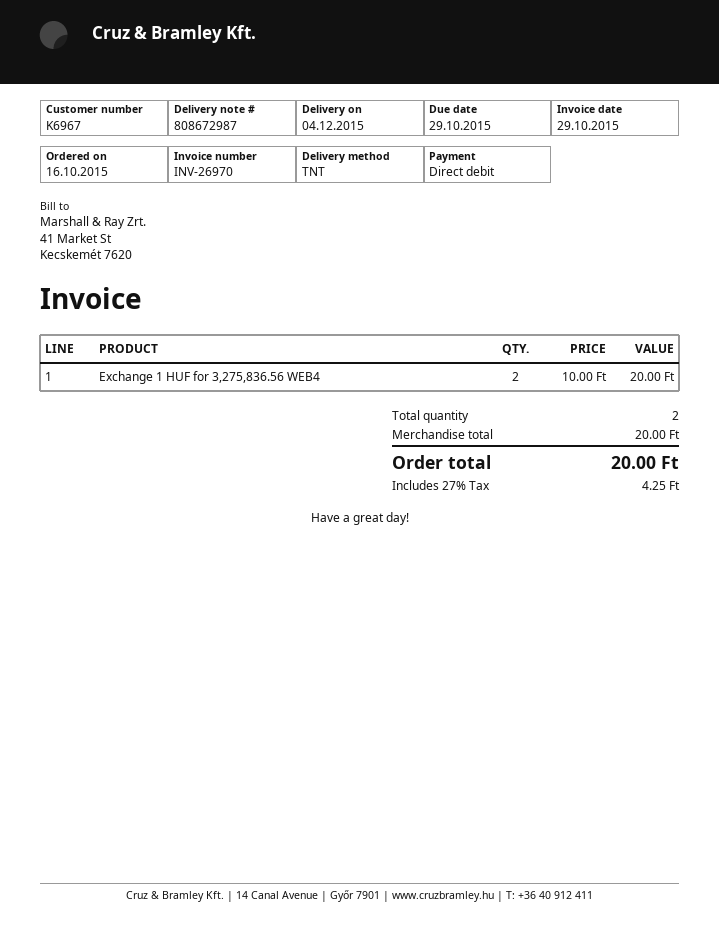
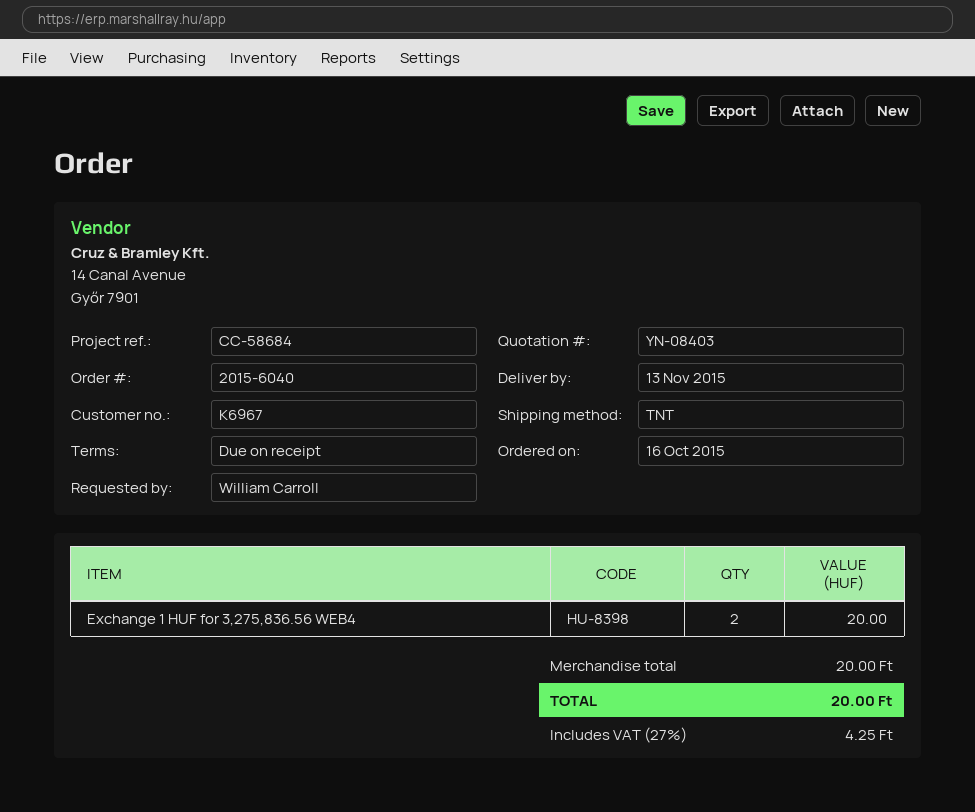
delivery date: 2015-12-04 -> 2015-11-13

